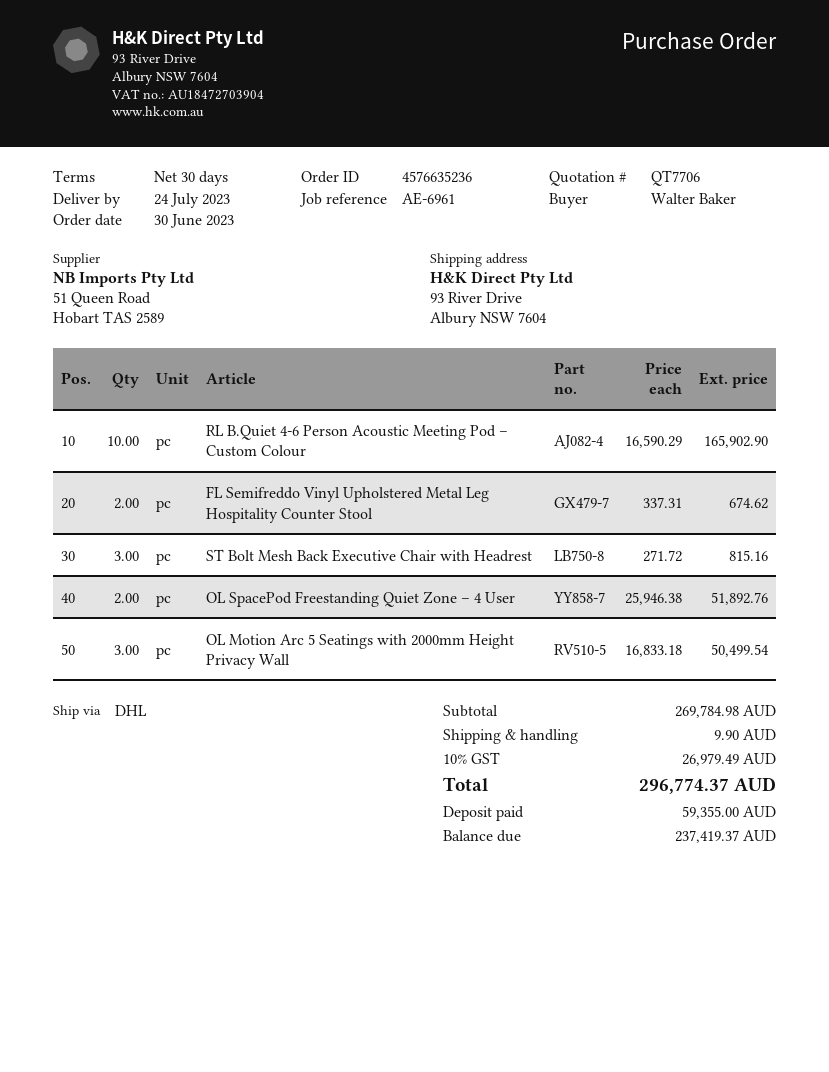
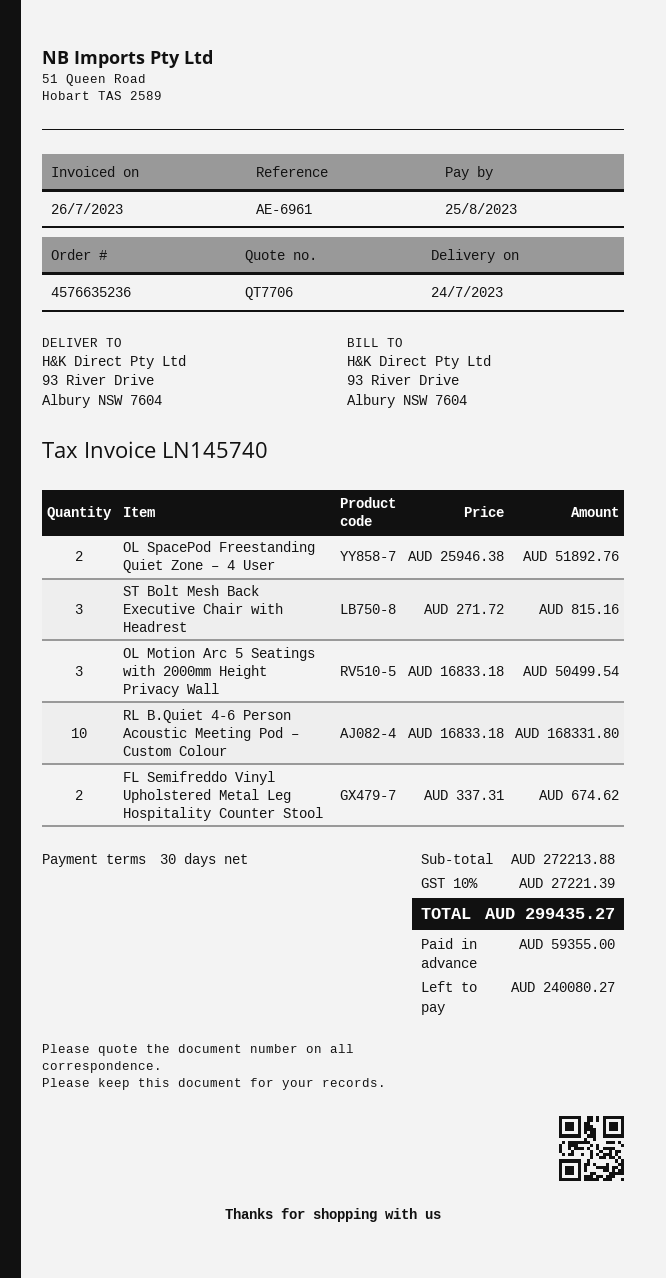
RL B.Quiet 4-6 Person Acoustic Meeting Pod – Custom Colour: 10 x 16590.29 = 165902.90 -> 10 x 16833.18 = 168331.80
subtotal: 269784.98 -> 272213.88
shipping: 9.90 -> none
tax: 10% = 26979.49 -> 10% = 27221.39
total: 296774.37 -> 299435.27
balance: 237419.37 -> 240080.27

